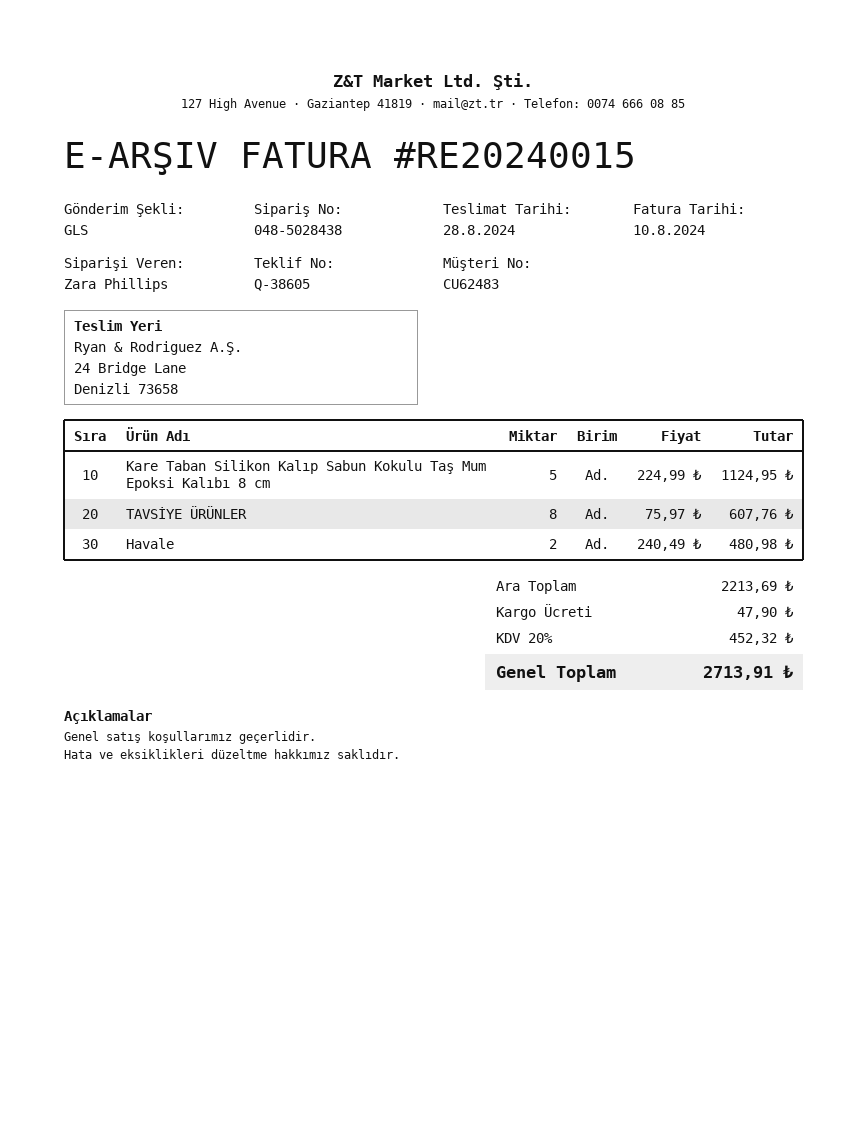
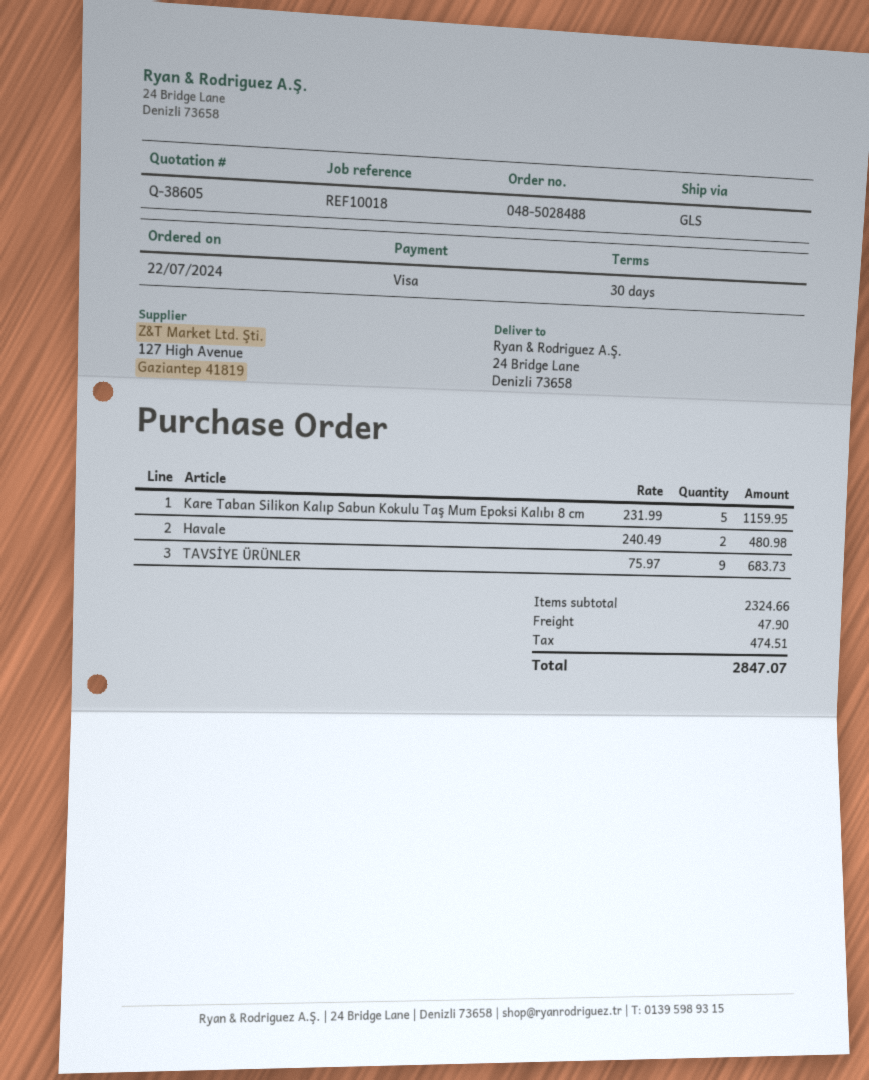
order number: 048-5028438 -> 048-5028488
Kare Taban Silikon Kalıp Sabun Kokulu Taş Mum Epoksi Kalıbı 8 cm: 5 x 224.99 = 1124.95 -> 5 x 231.99 = 1159.95
TAVSİYE ÜRÜNLER: 8 x 75.97 = 607.76 -> 9 x 75.97 = 683.73
subtotal: 2213.69 -> 2324.66
tax: 452.32 -> 474.51
total: 2713.91 -> 2847.07

